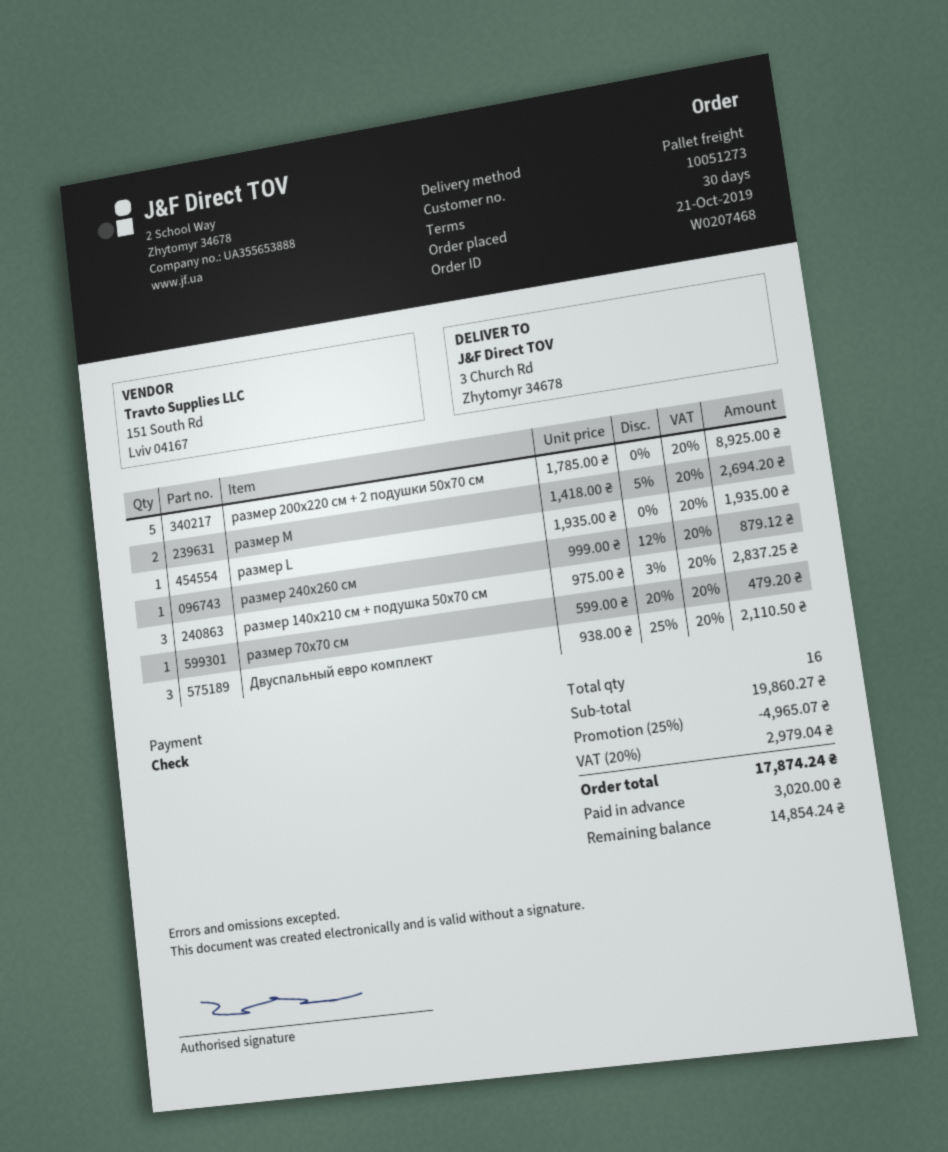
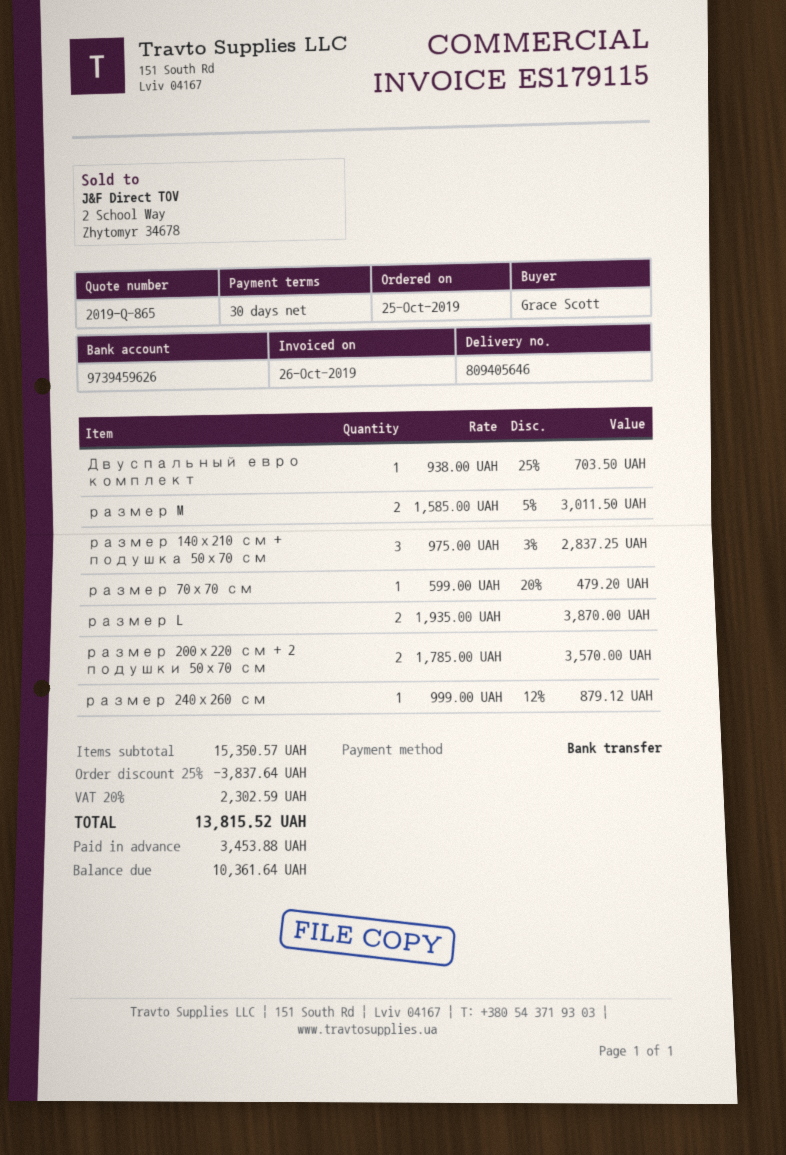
order date: 2019-10-21 -> 2019-10-25
payment method: cheque -> bank transfer
размер 200х220 см + 2 подушки 50х70 см: 5 x 1785.00 = 8925.00 -> 2 x 1785.00 = 3570.00
размер M: 2 x 1418.00 - 5% = 2694.20 -> 2 x 1585.00 - 5% = 3011.50
размер L: 1 x 1935.00 = 1935.00 -> 2 x 1935.00 = 3870.00
Двуспальный евро комплект: 3 x 938.00 - 25% = 2110.50 -> 1 x 938.00 - 25% = 703.50
subtotal: 19860.27 -> 15350.57
discount: 25% = 4965.07 -> 25% = 3837.64
tax: 20% = 2979.04 -> 20% = 2302.59
total: 17874.24 -> 13815.52
deposit: 3020.00 -> 3453.88
balance: 14854.24 -> 10361.64

